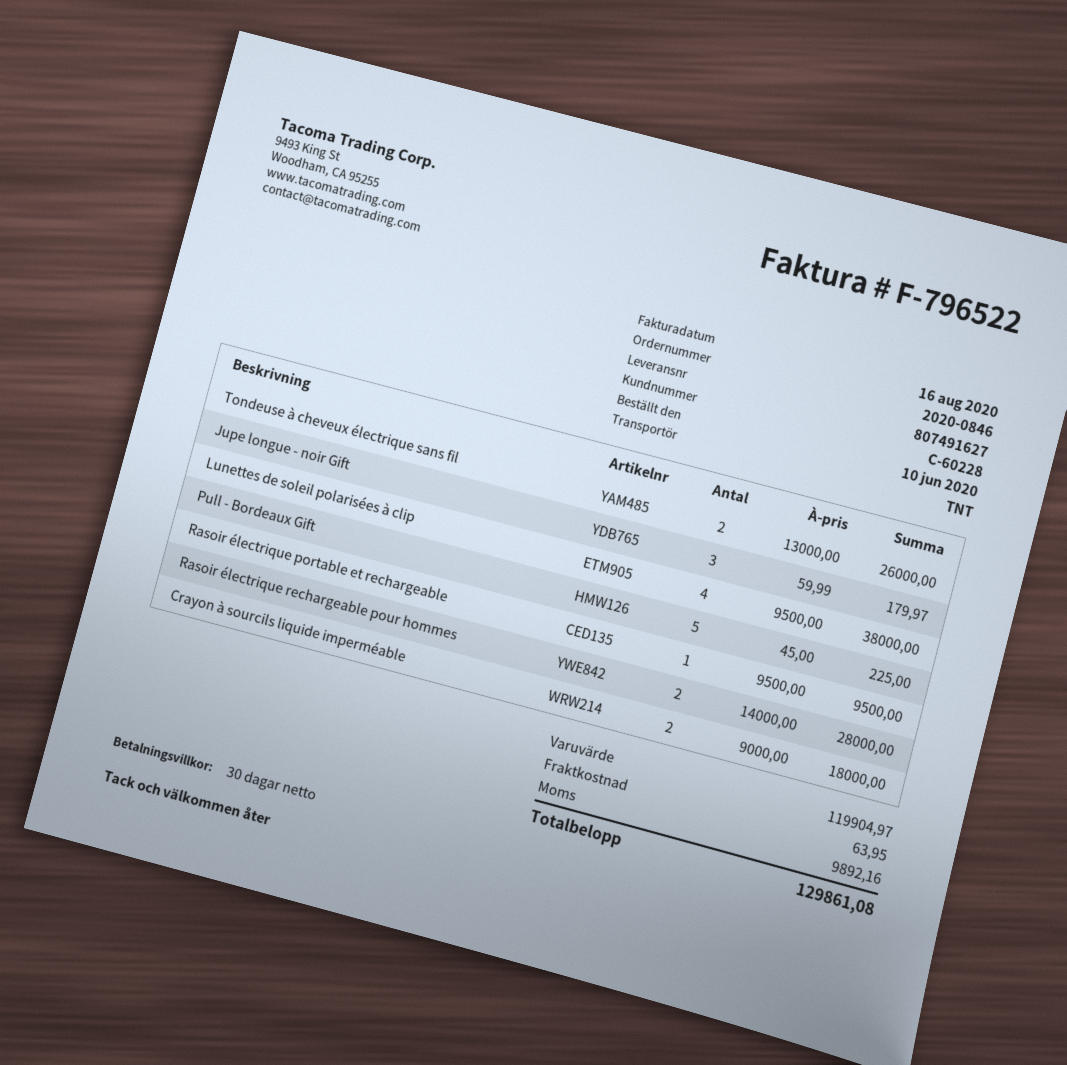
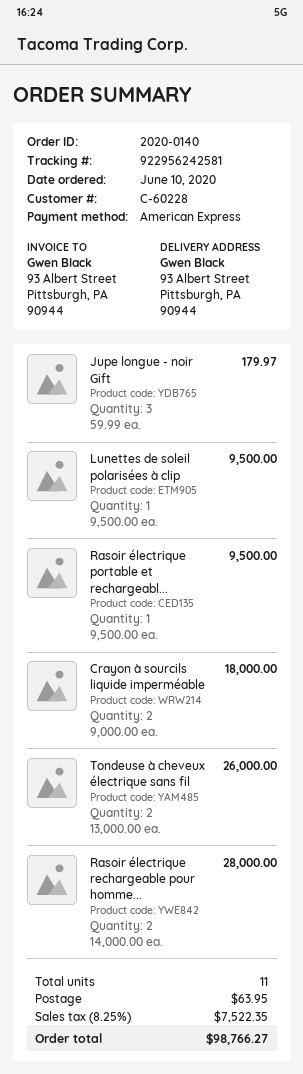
order number: 2020-0846 -> 2020-0140
Lunettes de soleil polarisées à clip: 4 x 9500.00 = 38000.00 -> 1 x 9500.00 = 9500.00
Pull - Bordeaux Gift: 5 x 45.00 = 225.00 -> none
tax: 9892.16 -> 7522.35
total: 129861.08 -> 98766.27

